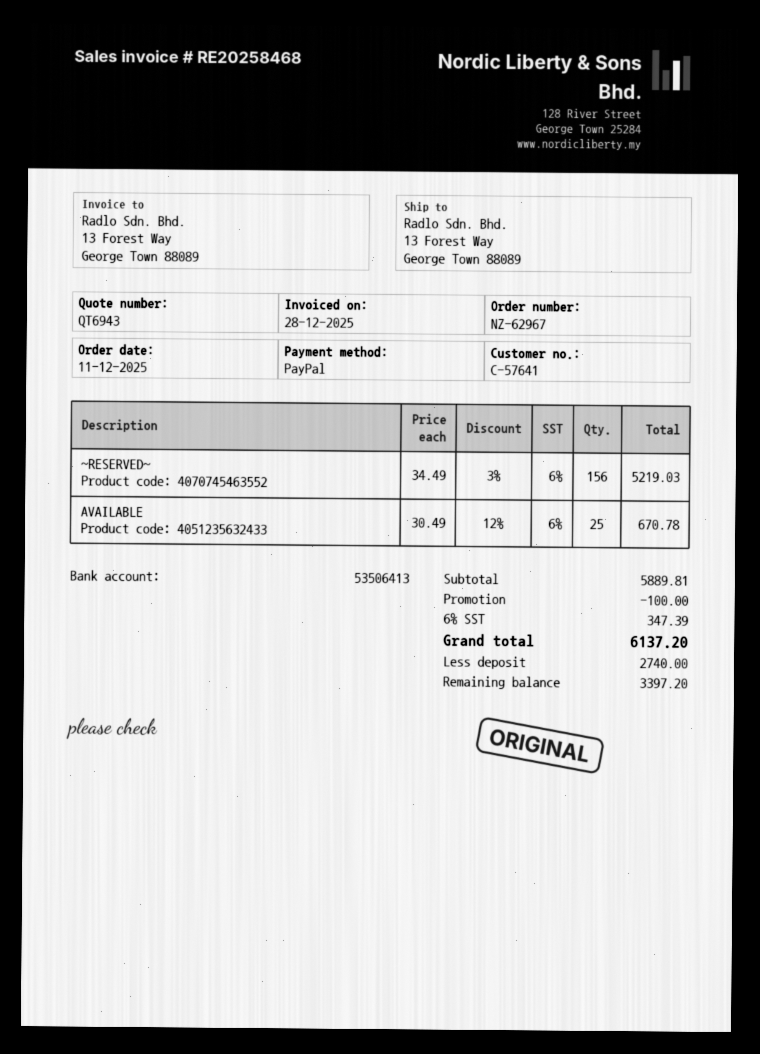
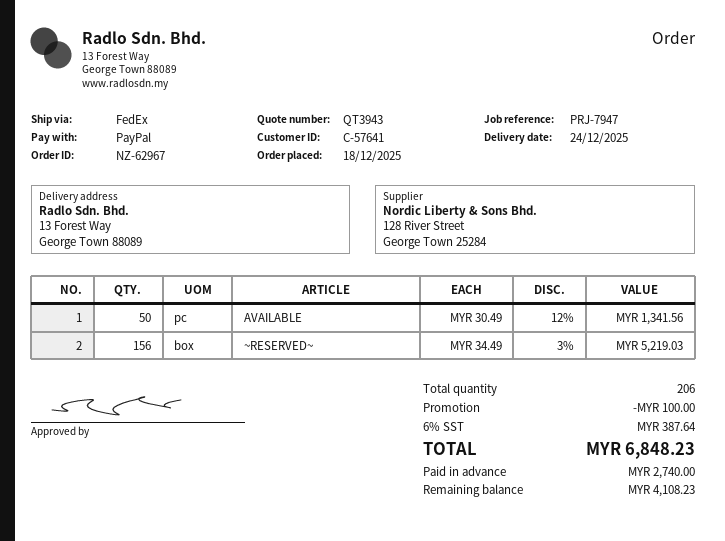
quote number: QT6943 -> QT3943
order date: 2025-12-11 -> 2025-12-18
AVAILABLE: 25 x 30.49 - 12% = 670.78 -> 50 x 30.49 - 12% = 1341.56
tax: 6% = 347.39 -> 6% = 387.64
total: 6137.20 -> 6848.23
balance: 3397.20 -> 4108.23

